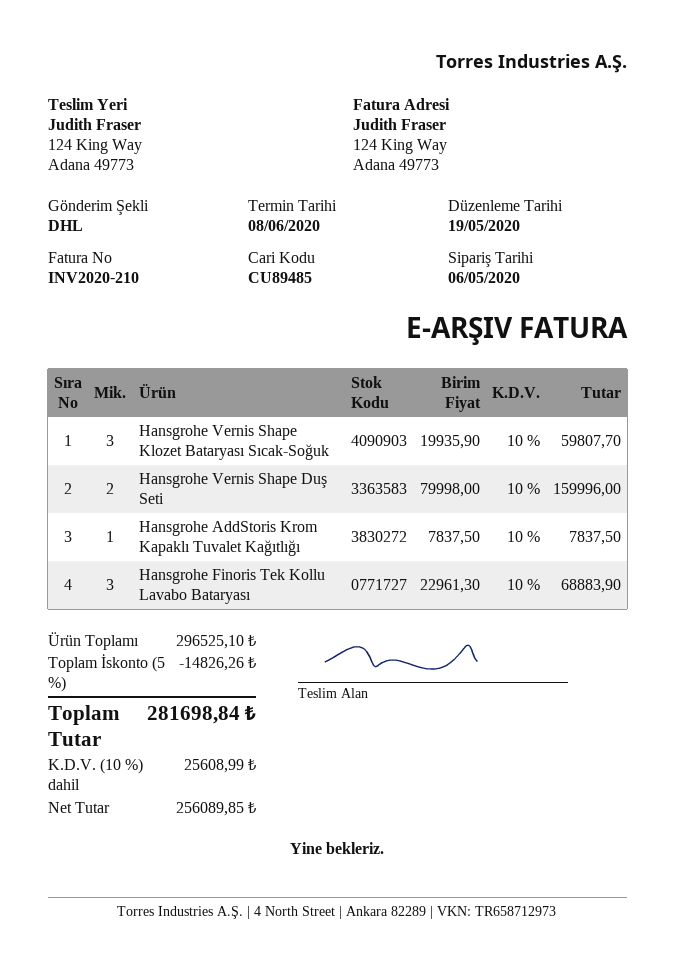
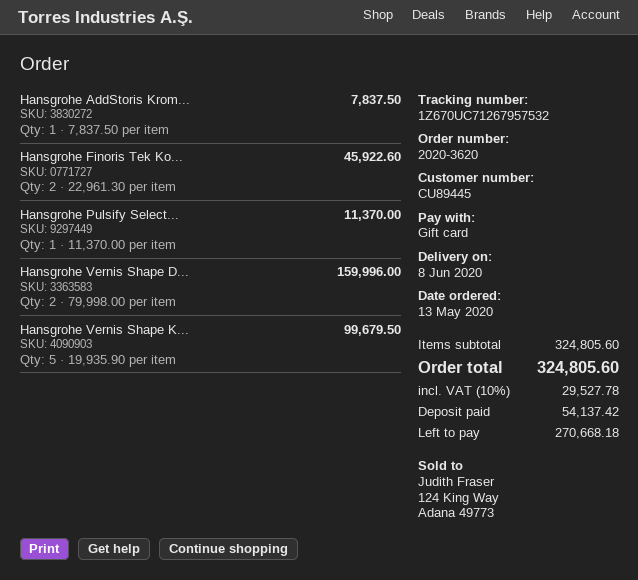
order date: 2020-05-06 -> 2020-05-13
customer number: CU89485 -> CU89445
Hansgrohe Vernis Shape Klozet Bataryası Sıcak-Soğuk: 3 x 19935.90 = 59807.70 -> 5 x 19935.90 = 99679.50
Hansgrohe Finoris Tek Kollu Lavabo Bataryası: 3 x 22961.30 = 68883.90 -> 2 x 22961.30 = 45922.60
Hansgrohe Pulsify Select...: none -> 1 x 11370.00 = 11370.00
subtotal: 296525.10 -> 324805.60
discount: 5% = 14826.26 -> none
tax: 10% = 25608.99 -> 10% = 29527.78
total: 281698.84 -> 324805.60

